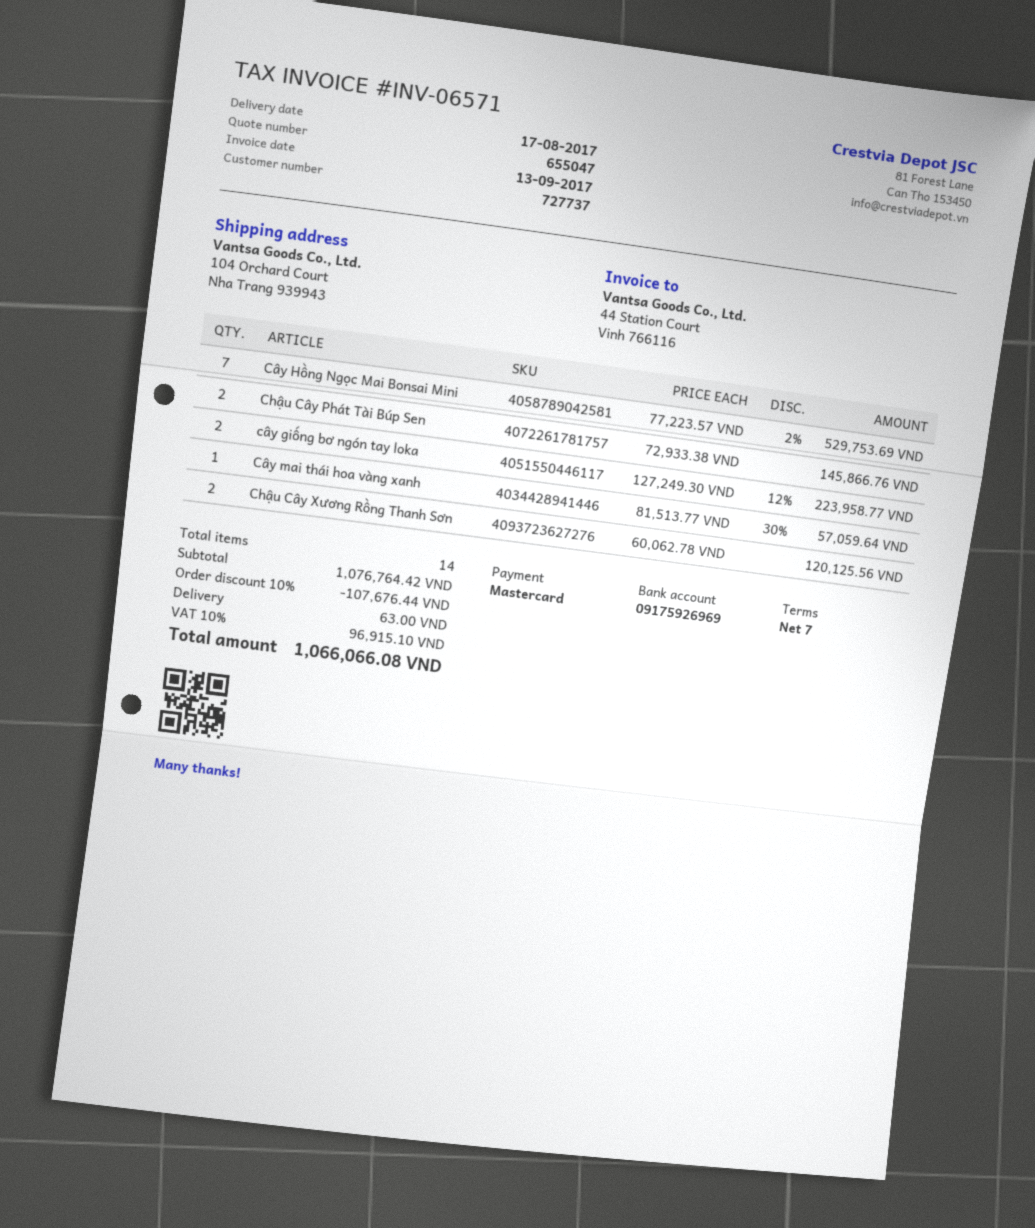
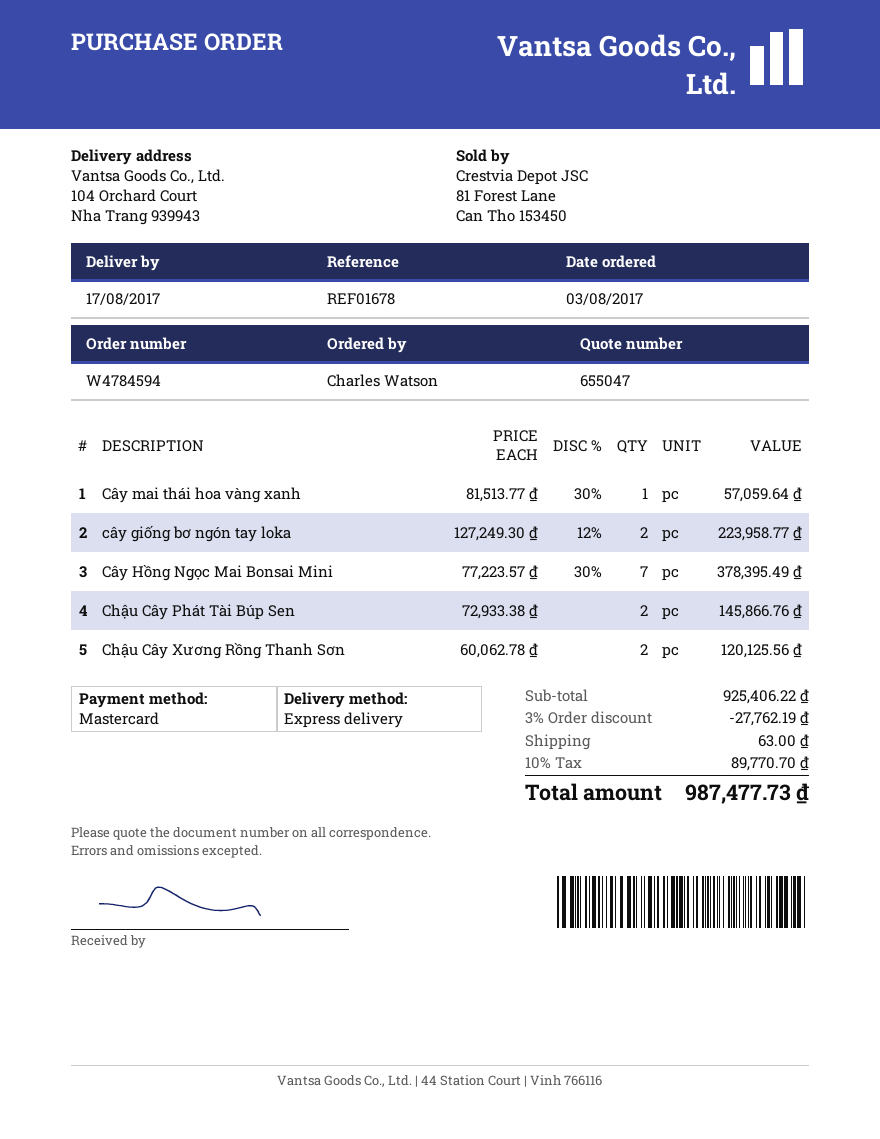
Cây Hồng Ngọc Mai Bonsai Mini: 7 x 77223.57 - 2% = 529753.69 -> 7 x 77223.57 - 30% = 378395.49
subtotal: 1076764.42 -> 925406.22
discount: 10% = 107676.44 -> 3% = 27762.19
tax: 10% = 96915.10 -> 10% = 89770.70
total: 1066066.08 -> 987477.73

